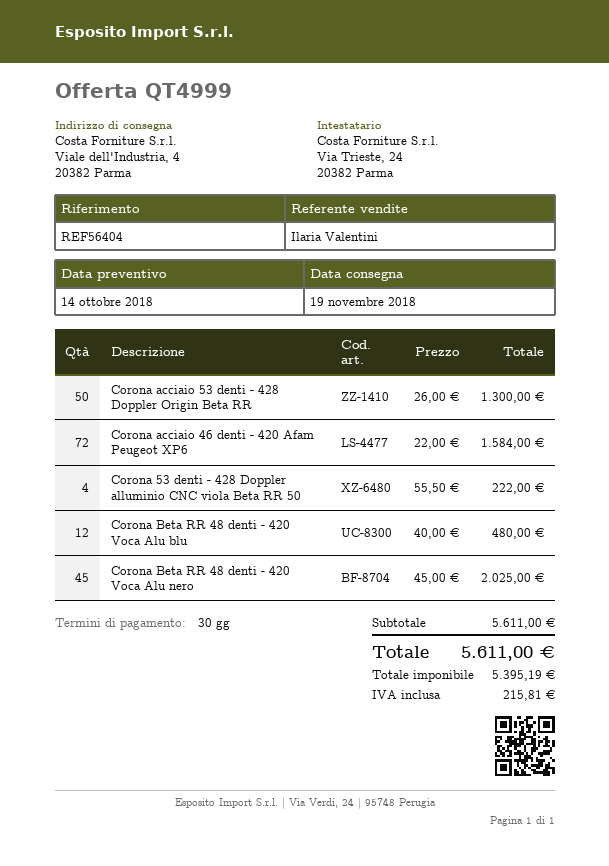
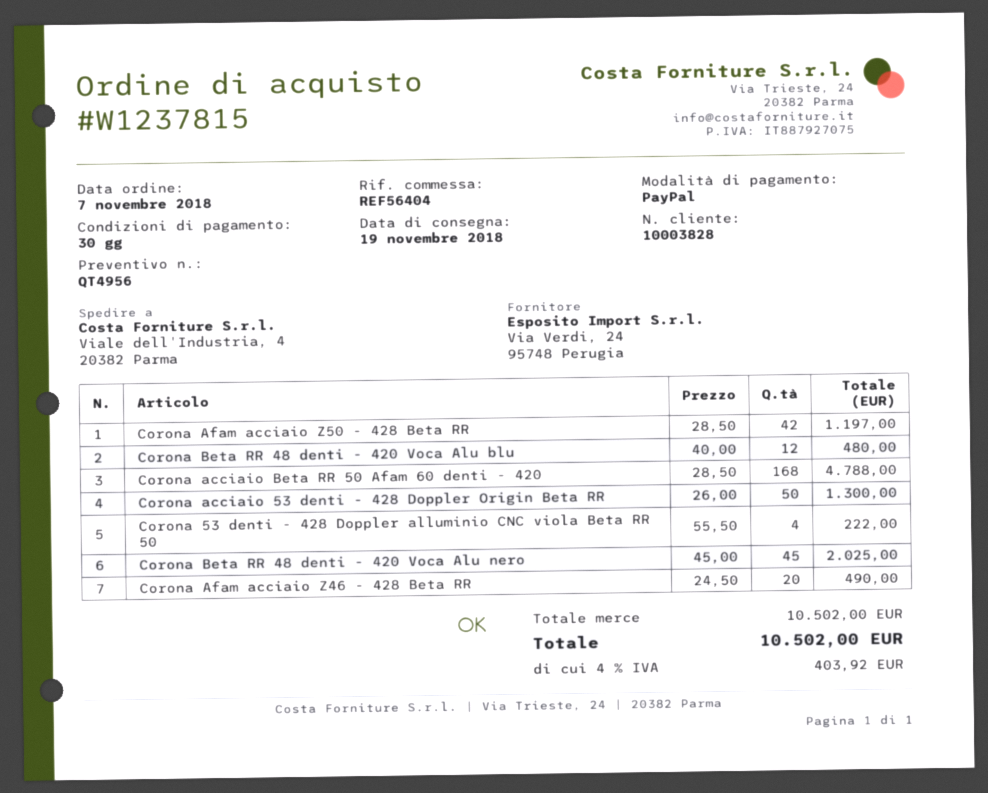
quote number: QT4999 -> QT4956
Corona acciaio 46 denti - 420 Afam Peugeot XP6: 72 x 22.00 = 1584.00 -> none
Corona Afam acciaio Z50 - 428 Beta RR: none -> 42 x 28.50 = 1197.00
Corona acciaio Beta RR 50 Afam 60 denti - 420: none -> 168 x 28.50 = 4788.00
Corona Afam acciaio Z46 - 428 Beta RR: none -> 20 x 24.50 = 490.00
subtotal: 5611.00 -> 10502.00
tax: 215.81 -> 403.92
total: 5611.00 -> 10502.00

